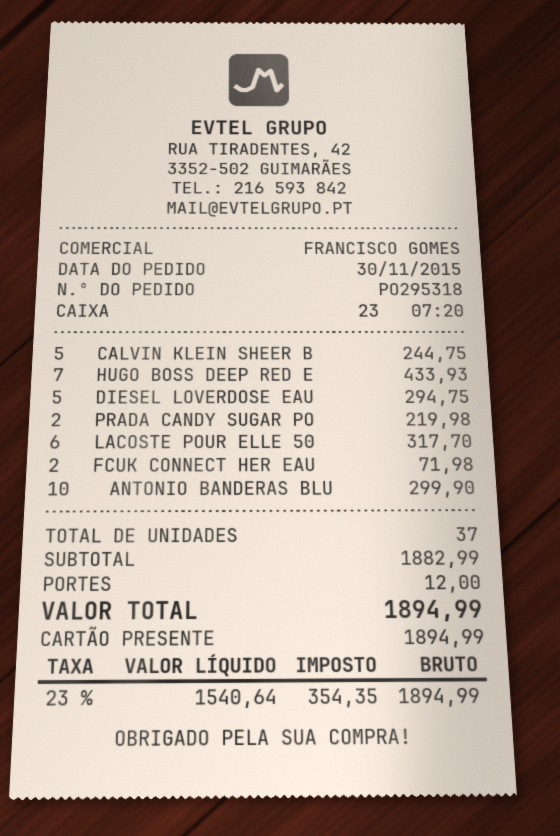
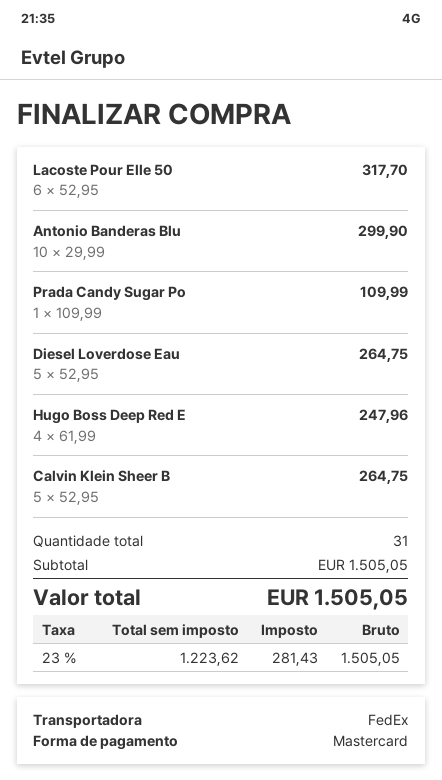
payment method: gift card -> Mastercard
CALVIN KLEIN SHEER B: 5 for 244.75 -> 5 for 264.75
HUGO BOSS DEEP RED E: 7 for 433.93 -> 4 for 247.96
DIESEL LOVERDOSE EAU: 5 for 294.75 -> 5 for 264.75
PRADA CANDY SUGAR PO: 2 for 219.98 -> 1 for 109.99
FCUK CONNECT HER EAU: 2 for 71.98 -> none
total quantity: 37 -> 31
subtotal: 1882.99 -> 1505.05
shipping: 12.00 -> none
net: 1540.64 -> 1223.62
tax: 23% = 354.35 -> 23% = 281.43
total: 1894.99 -> 1505.05

